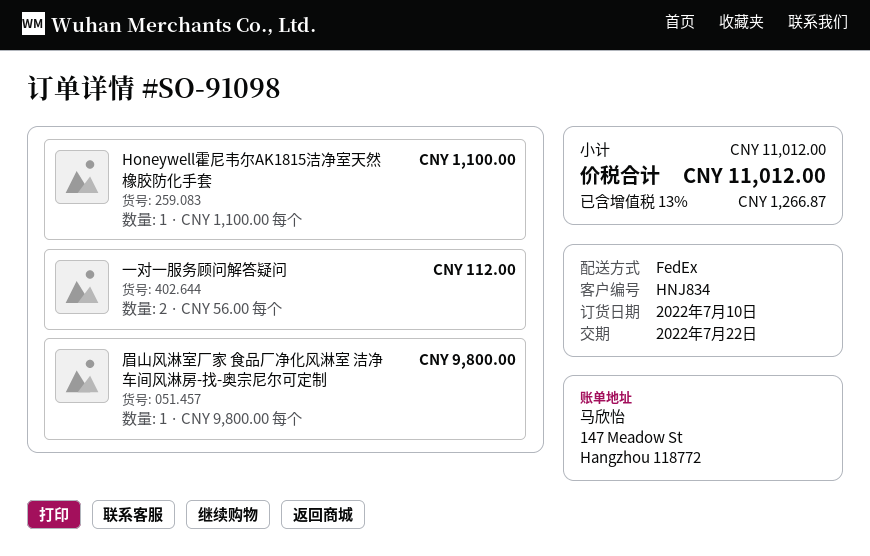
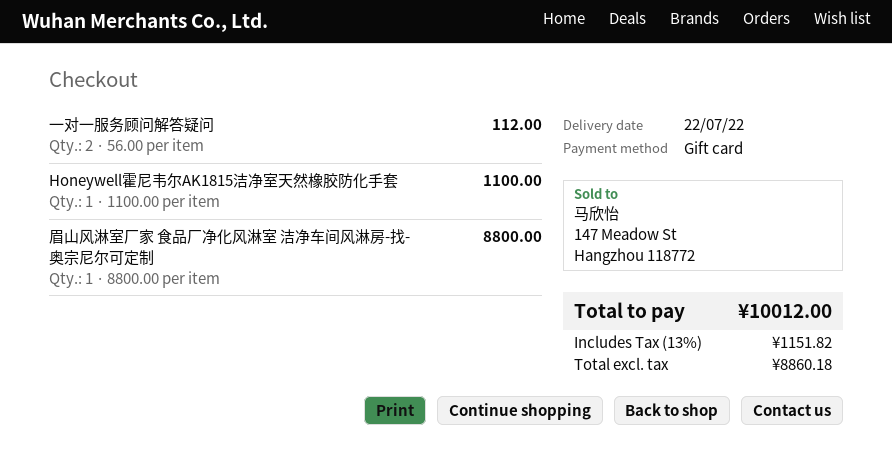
眉山风淋室厂家 食品厂净化风淋室 洁净车间风淋房-找-奥宗尼尔可定制: 1 x 9800.00 = 9800.00 -> 1 x 8800.00 = 8800.00
tax: 13% = 1266.87 -> 13% = 1151.82
total: 11012.00 -> 10012.00

